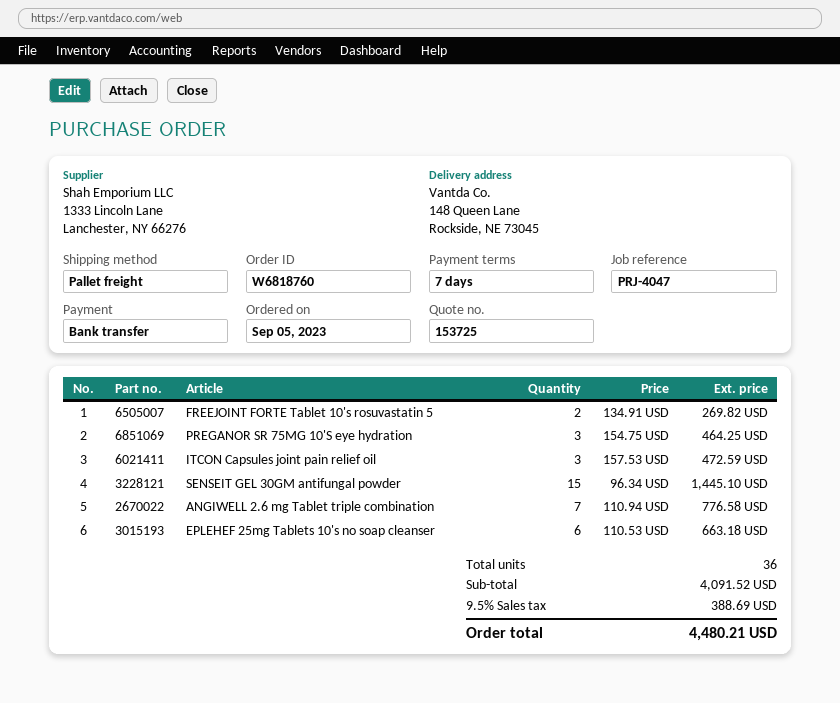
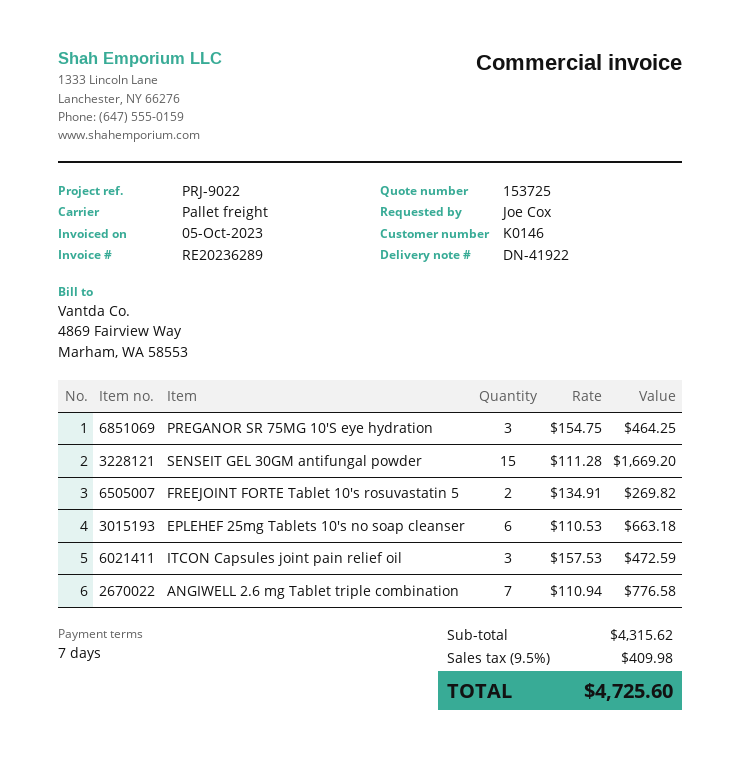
reference: PRJ-4047 -> PRJ-9022
SENSEIT GEL 30GM antifungal powder: 15 x 96.34 = 1445.10 -> 15 x 111.28 = 1669.20
subtotal: 4091.52 -> 4315.62
tax: 9.5% = 388.69 -> 9.5% = 409.98
total: 4480.21 -> 4725.60

